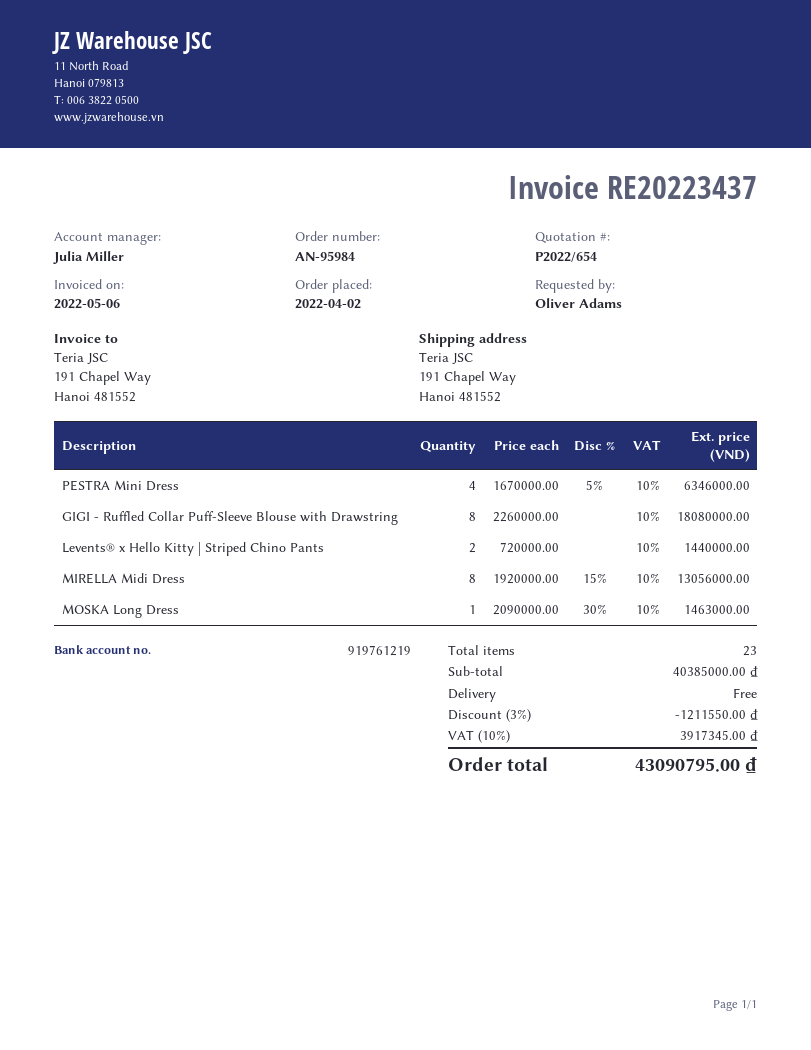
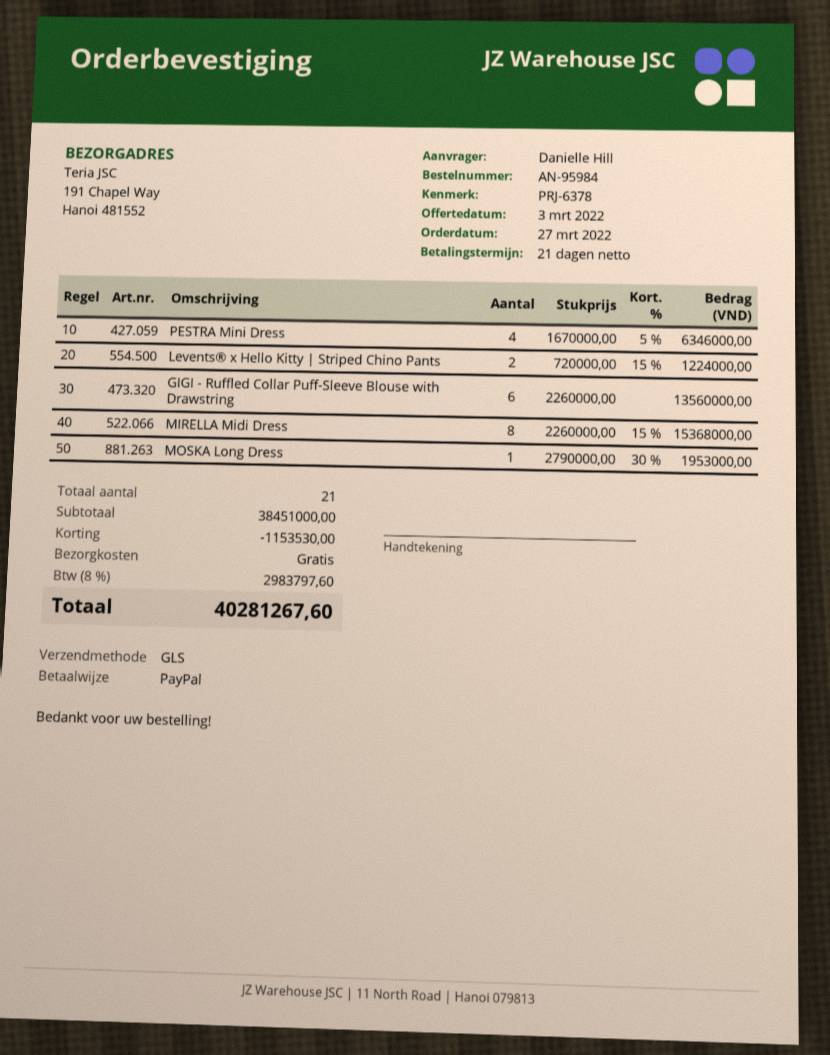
order date: 2022-04-02 -> 2022-03-27
ordered by: Oliver Adams -> Danielle Hill
GIGI - Ruffled Collar Puff-Sleeve Blouse with Drawstring: 8 x 2260000.00 = 18080000.00 -> 6 x 2260000.00 = 13560000.00
Levents® x Hello Kitty | Striped Chino Pants: 2 x 720000.00 = 1440000.00 -> 2 x 720000.00 - 15% = 1224000.00
MIRELLA Midi Dress: 8 x 1920000.00 - 15% = 13056000.00 -> 8 x 2260000.00 - 15% = 15368000.00
MOSKA Long Dress: 1 x 2090000.00 - 30% = 1463000.00 -> 1 x 2790000.00 - 30% = 1953000.00
total quantity: 23 -> 21
subtotal: 40385000.00 -> 38451000.00
discount: 1211550.00 -> 1153530.00
tax: 10% = 3917345.00 -> 8% = 2983797.60
total: 43090795.00 -> 40281267.60

